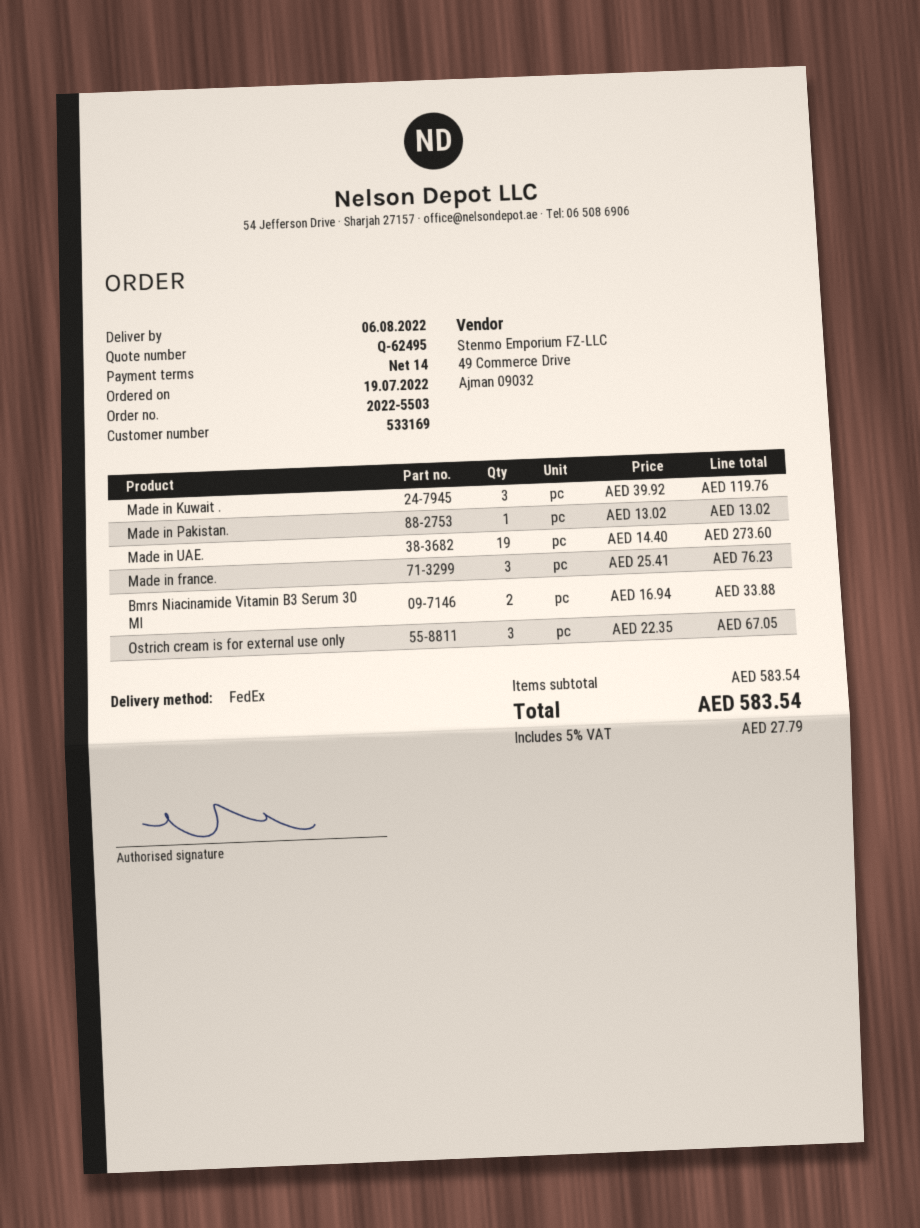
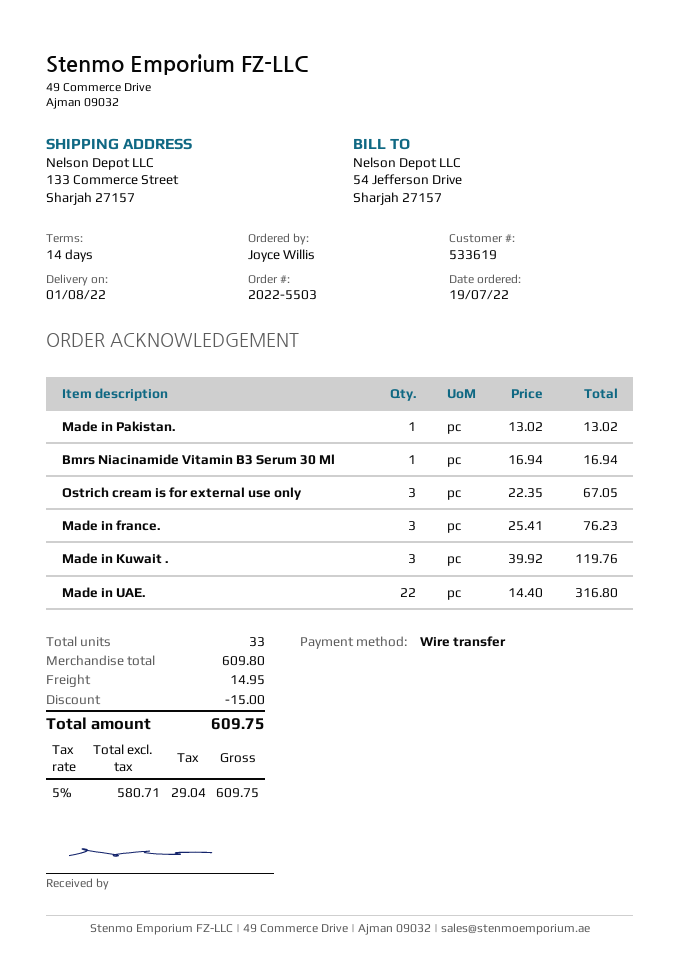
delivery date: 2022-08-06 -> 2022-08-01
customer number: 533169 -> 533619
Made in UAE.: 19 x 14.40 = 273.60 -> 22 x 14.40 = 316.80
Bmrs Niacinamide Vitamin B3 Serum 30 Ml: 2 x 16.94 = 33.88 -> 1 x 16.94 = 16.94
subtotal: 583.54 -> 609.80
discount: none -> 15.00
shipping: none -> 14.95
tax: 5% = 27.79 -> 5% = 29.04
total: 583.54 -> 609.75

